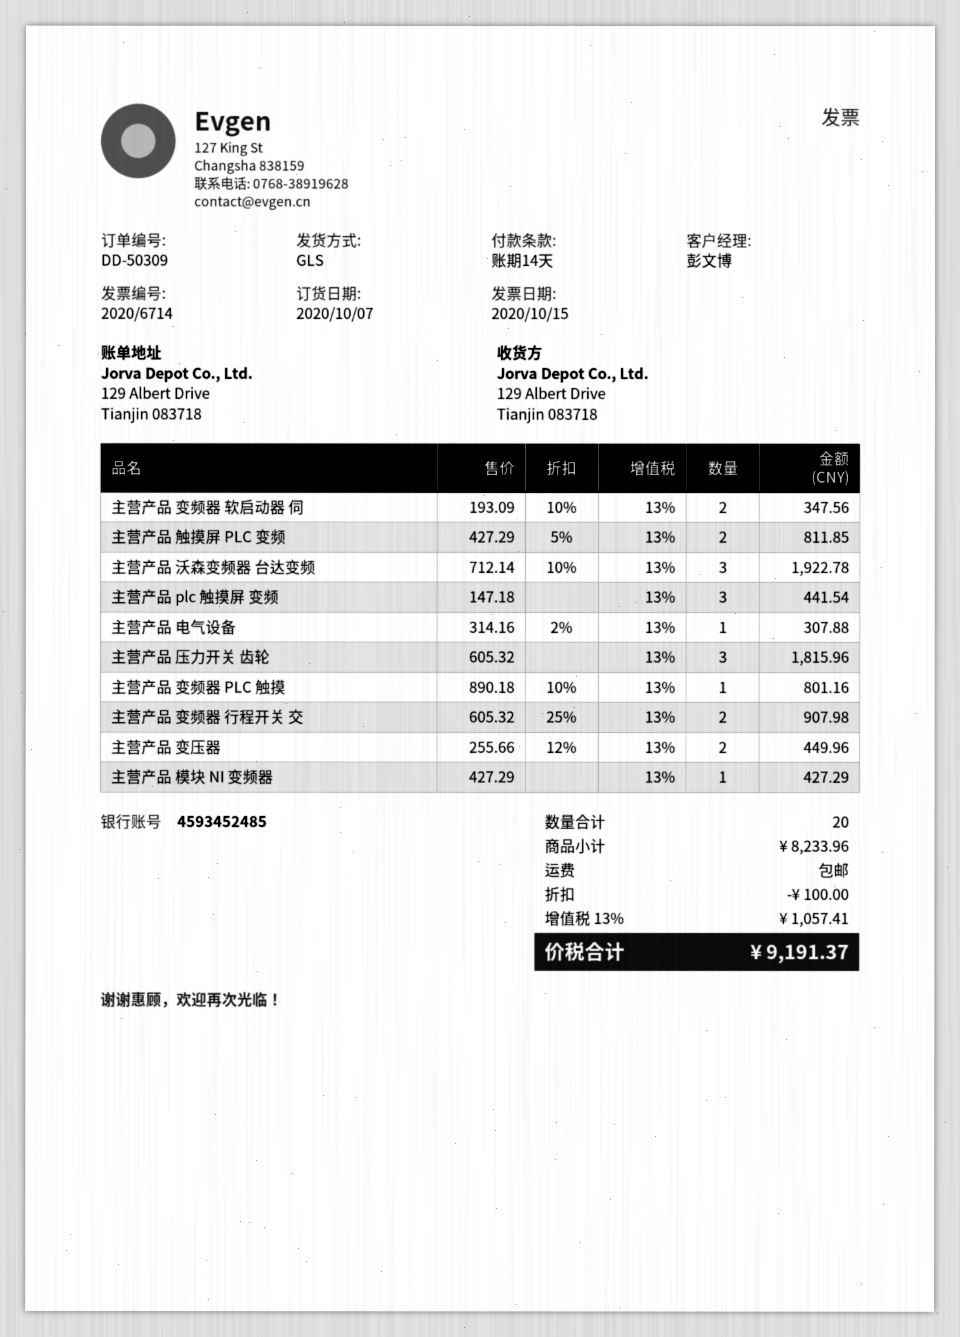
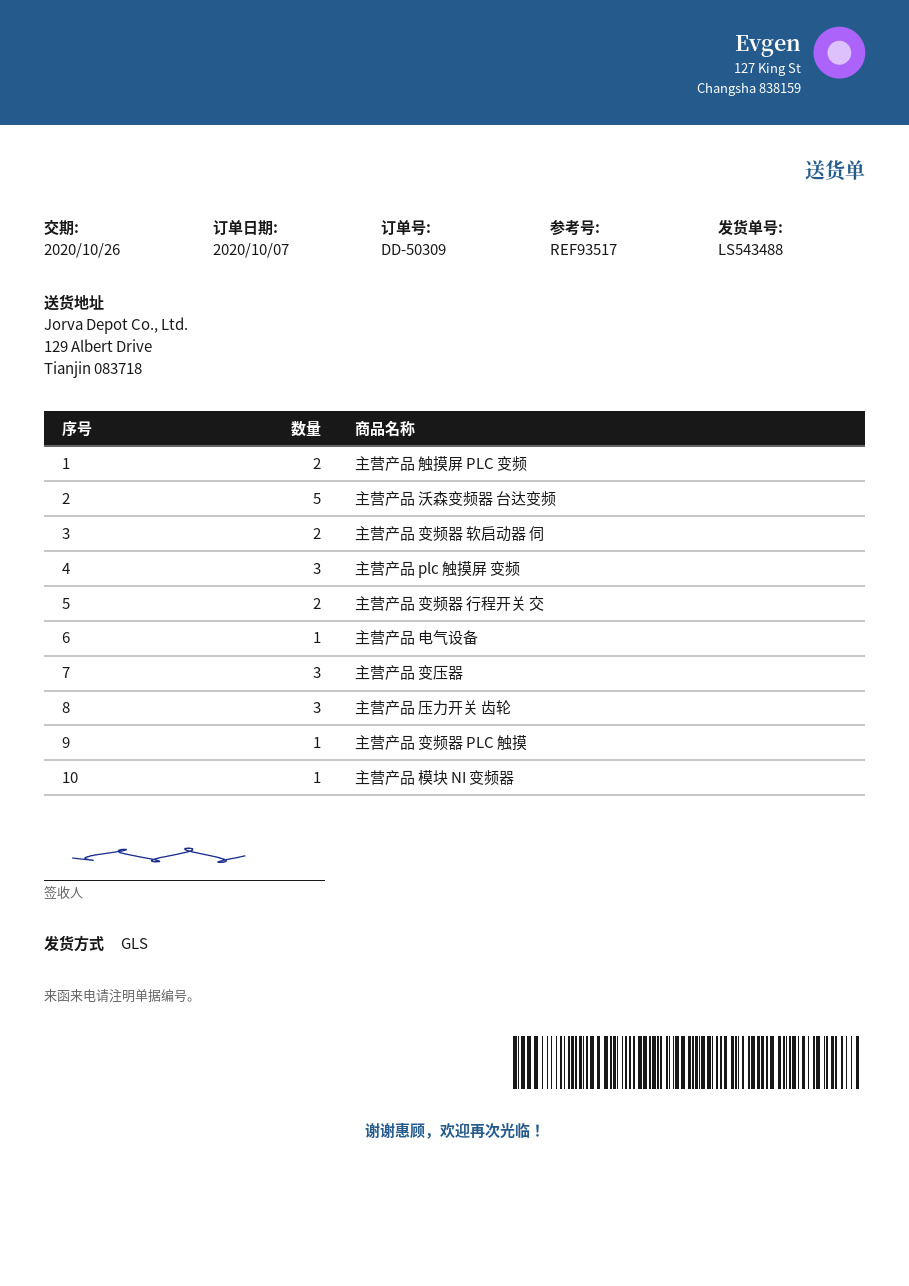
主营产品 沃森变频器 台达变频: 3 -> 5
主营产品 变压器: 2 -> 3

